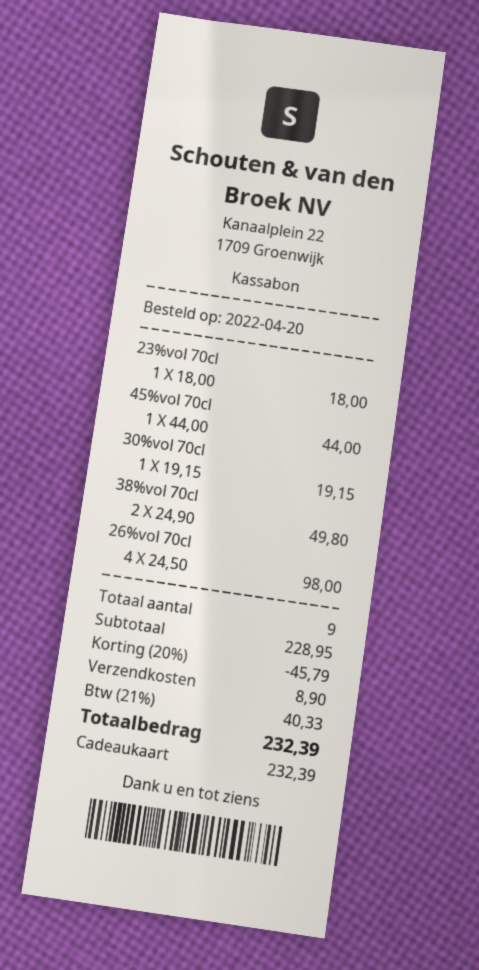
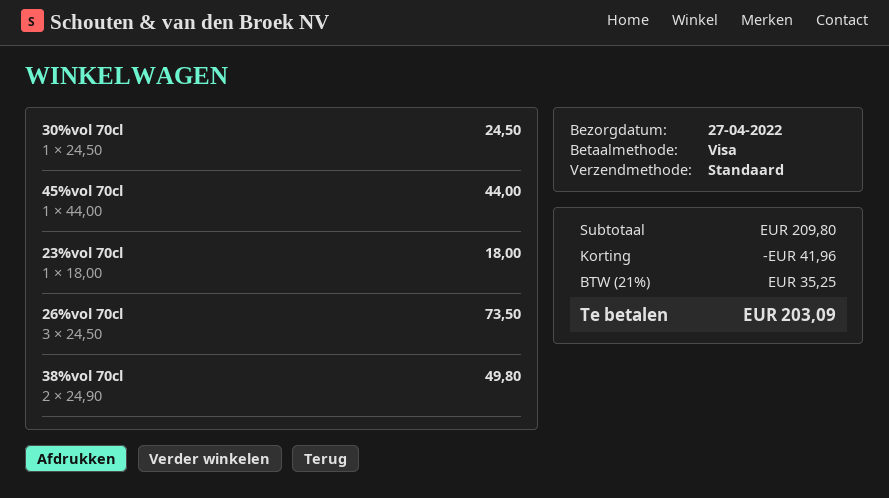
payment method: gift card -> Visa
30%vol 70cl: 1 x 19.15 = 19.15 -> 1 x 24.50 = 24.50
26%vol 70cl: 4 x 24.50 = 98.00 -> 3 x 24.50 = 73.50
subtotal: 228.95 -> 209.80
discount: 45.79 -> 41.96
shipping: 8.90 -> none
tax: 21% = 40.33 -> 21% = 35.25
total: 232.39 -> 203.09

